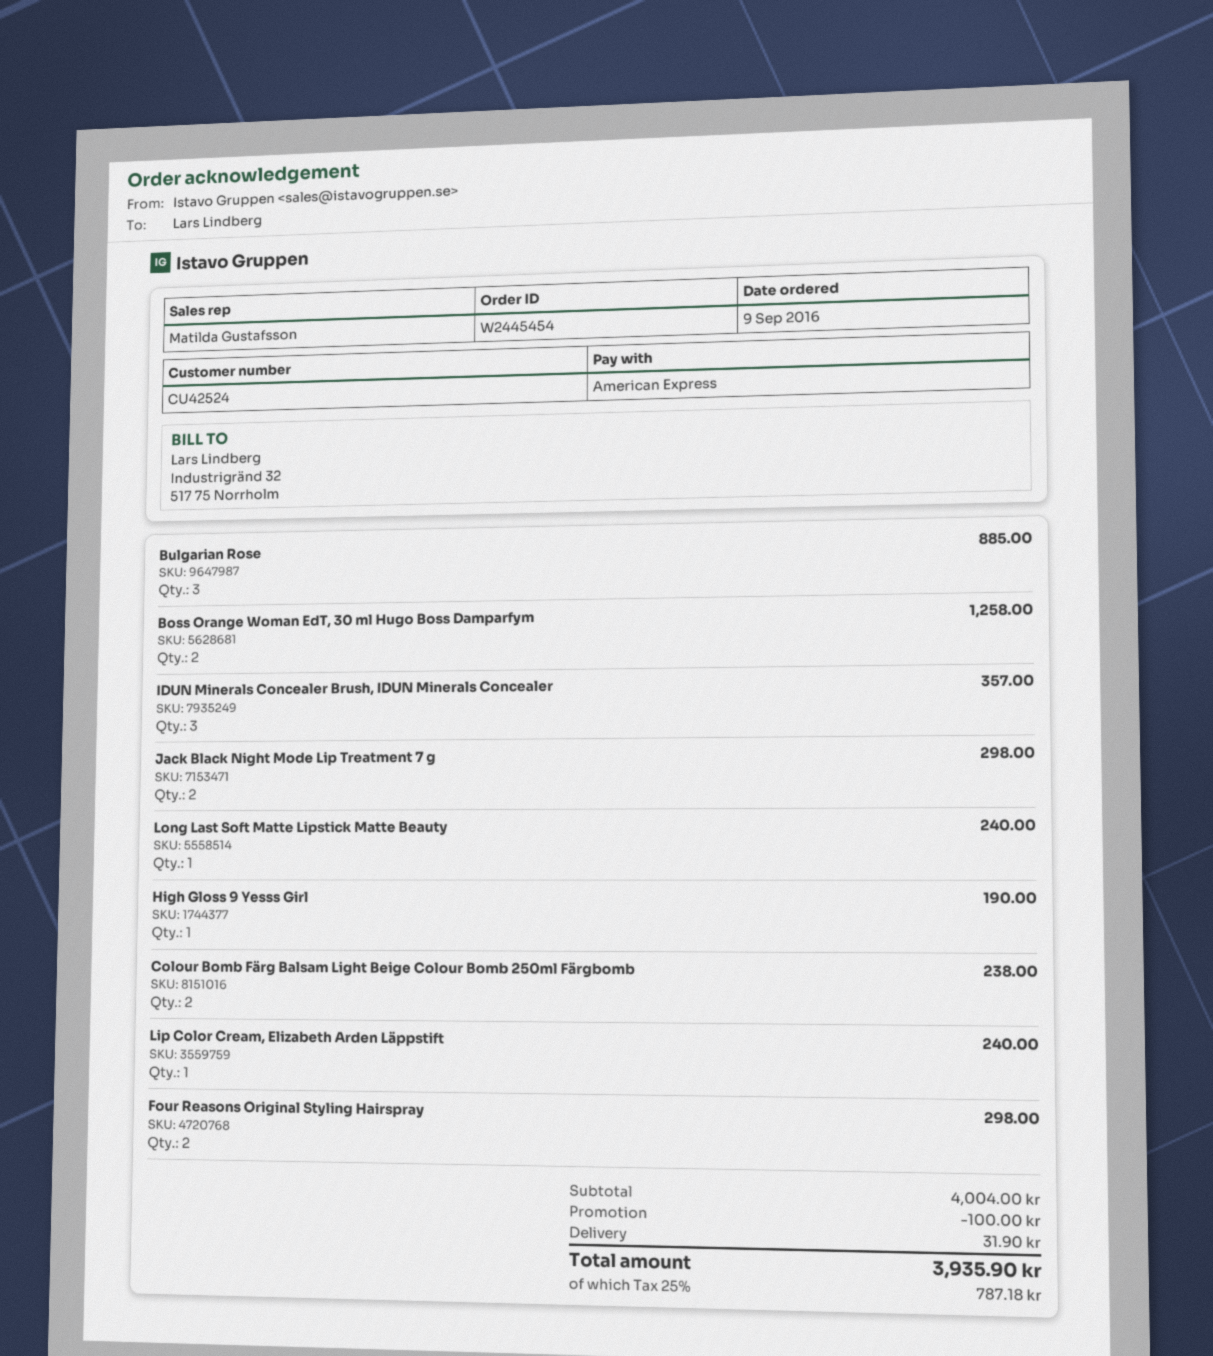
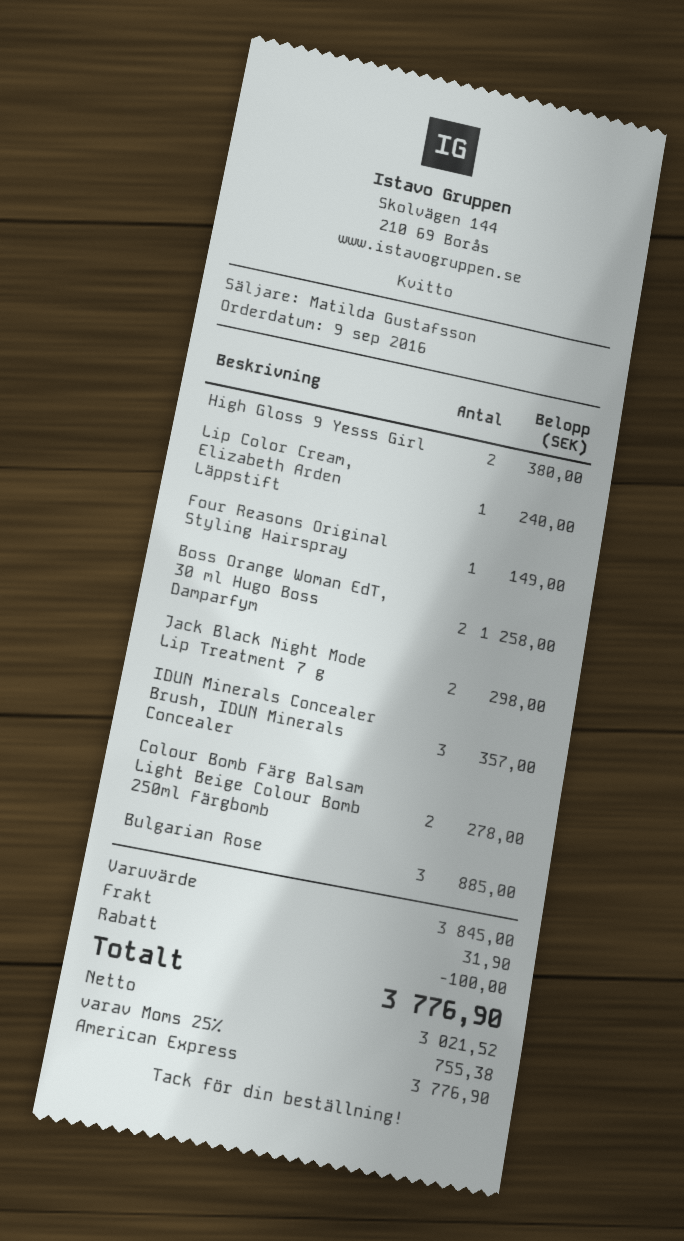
Long Last Soft Matte Lipstick Matte Beauty: 1 for 240.00 -> none
High Gloss 9 Yesss Girl: 1 for 190.00 -> 2 for 380.00
Colour Bomb Färg Balsam Light Beige Colour Bomb 250ml Färgbomb: 2 for 238.00 -> 2 for 278.00
Four Reasons Original Styling Hairspray: 2 for 298.00 -> 1 for 149.00
subtotal: 4004.00 -> 3845.00
tax: 25% = 787.18 -> 25% = 755.38
total: 3935.90 -> 3776.90

